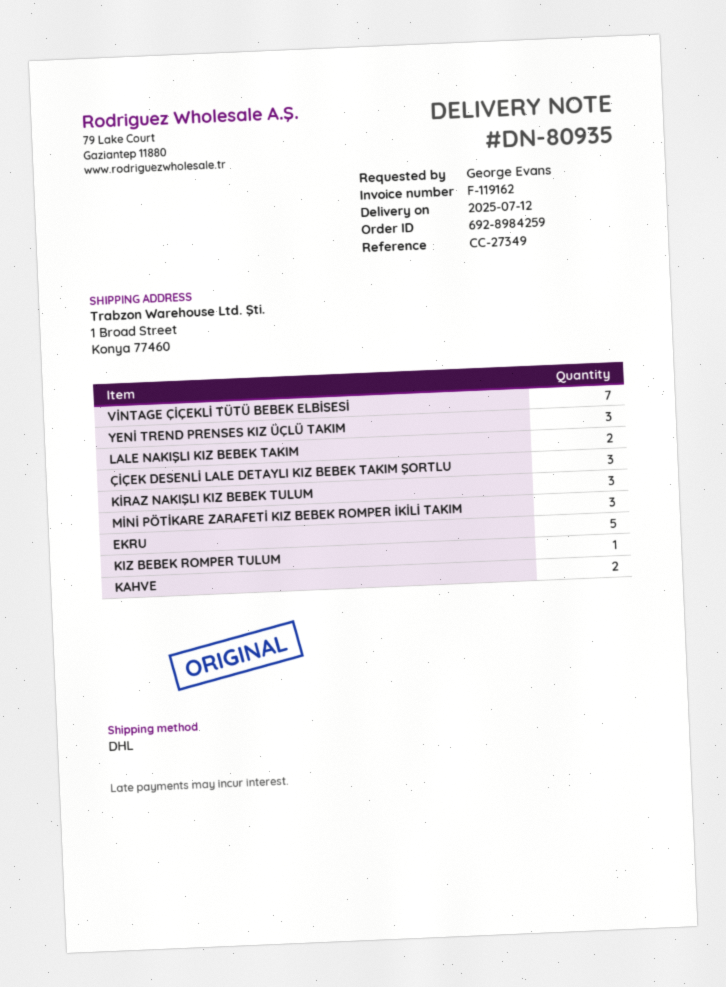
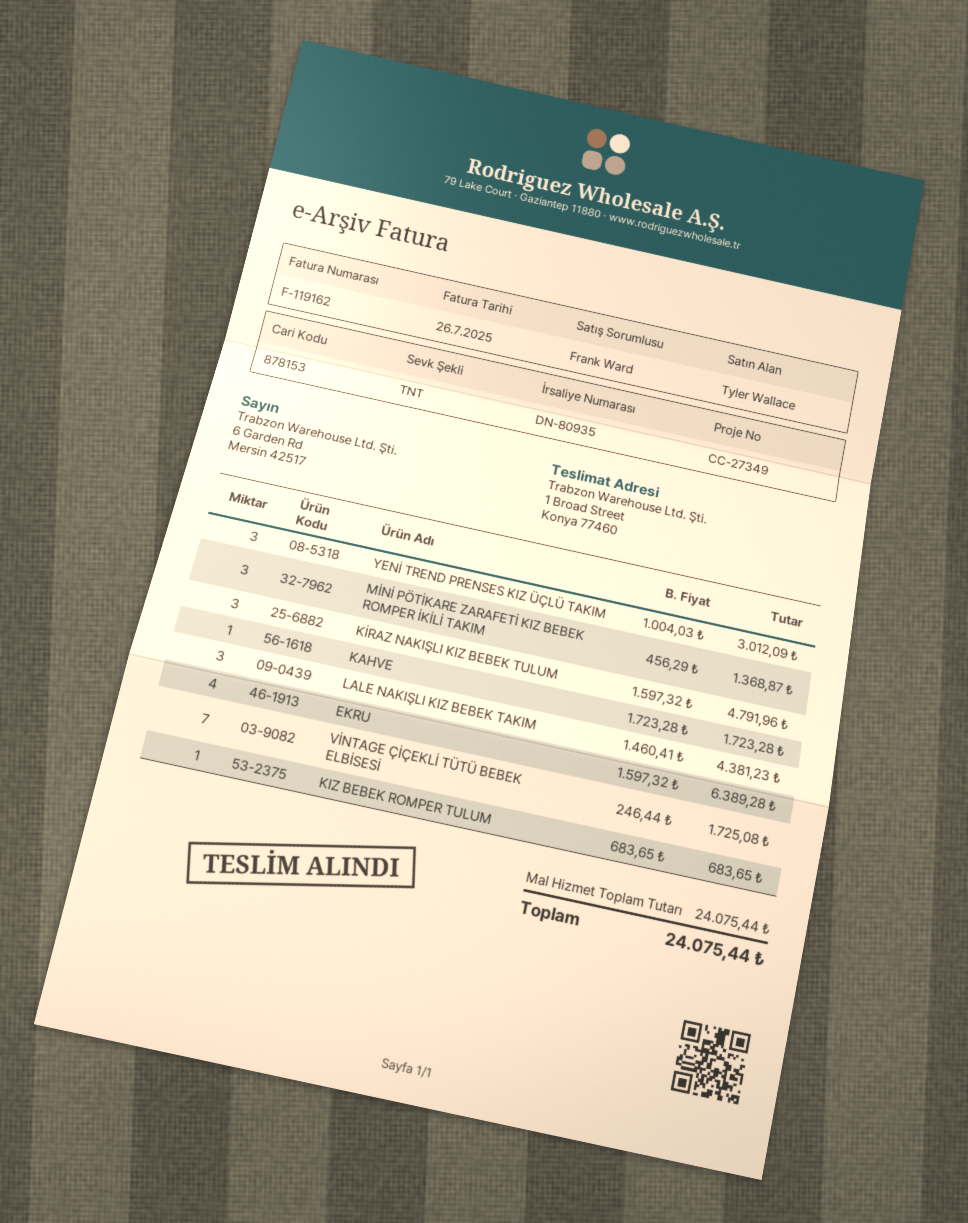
ordered by: George Evans -> Tyler Wallace
shipping method: DHL -> TNT
LALE NAKIŞLI KIZ BEBEK TAKIM: 2 -> 3
ÇİÇEK DESENLİ LALE DETAYLI KIZ BEBEK TAKIM ŞORTLU: 3 -> none
EKRU: 5 -> 4
KAHVE: 2 -> 1

